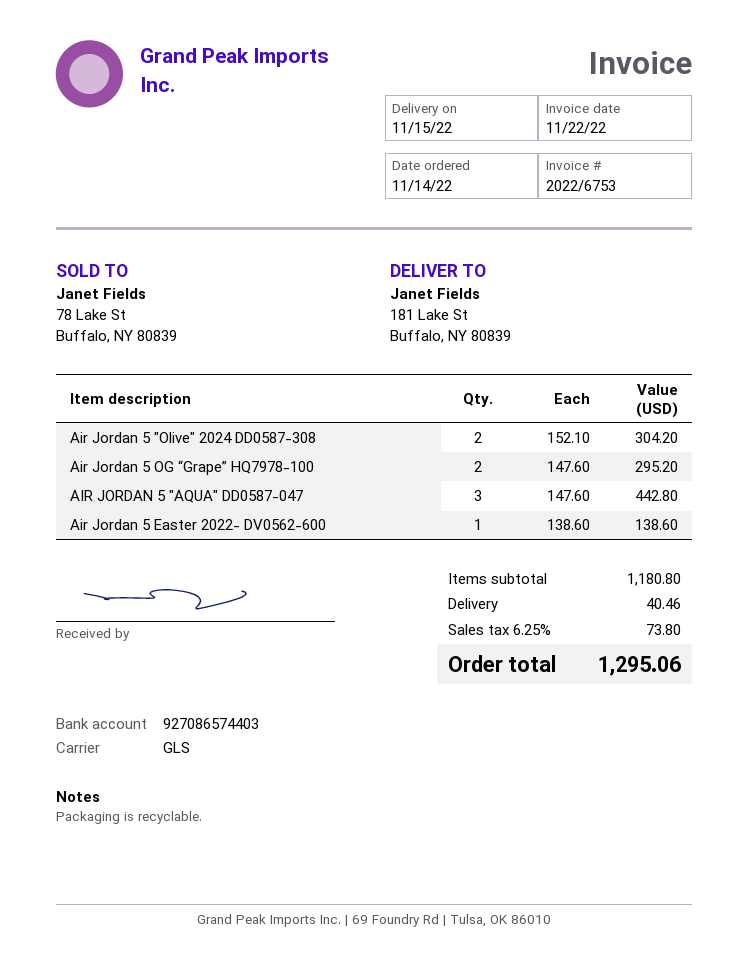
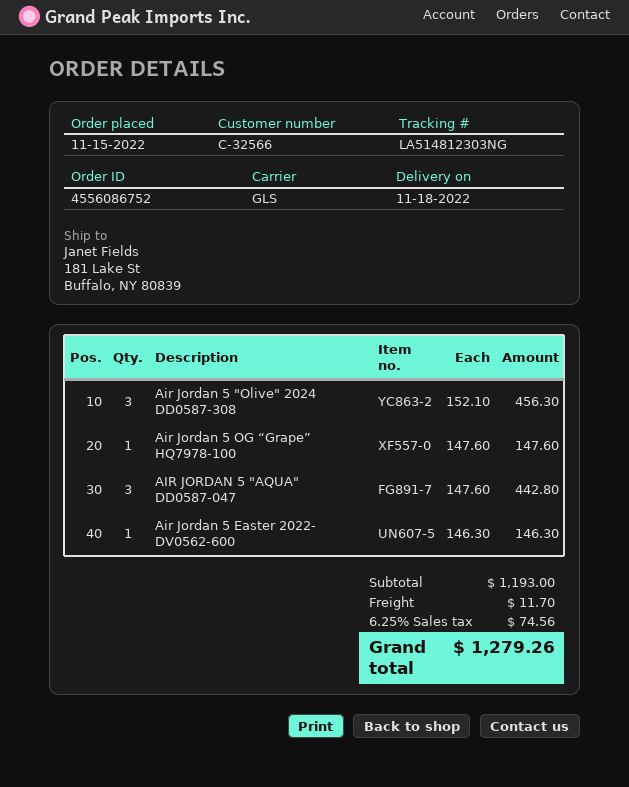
order date: 2022-11-14 -> 2022-11-15
delivery date: 2022-11-15 -> 2022-11-18
Air Jordan 5 "Olive" 2024 DD0587-308: 2 x 152.10 = 304.20 -> 3 x 152.10 = 456.30
Air Jordan 5 OG “Grape” HQ7978-100: 2 x 147.60 = 295.20 -> 1 x 147.60 = 147.60
Air Jordan 5 Easter 2022- DV0562-600: 1 x 138.60 = 138.60 -> 1 x 146.30 = 146.30
subtotal: 1180.80 -> 1193.00
shipping: 40.46 -> 11.70
tax: 6.25% = 73.80 -> 6.25% = 74.56
total: 1295.06 -> 1279.26

